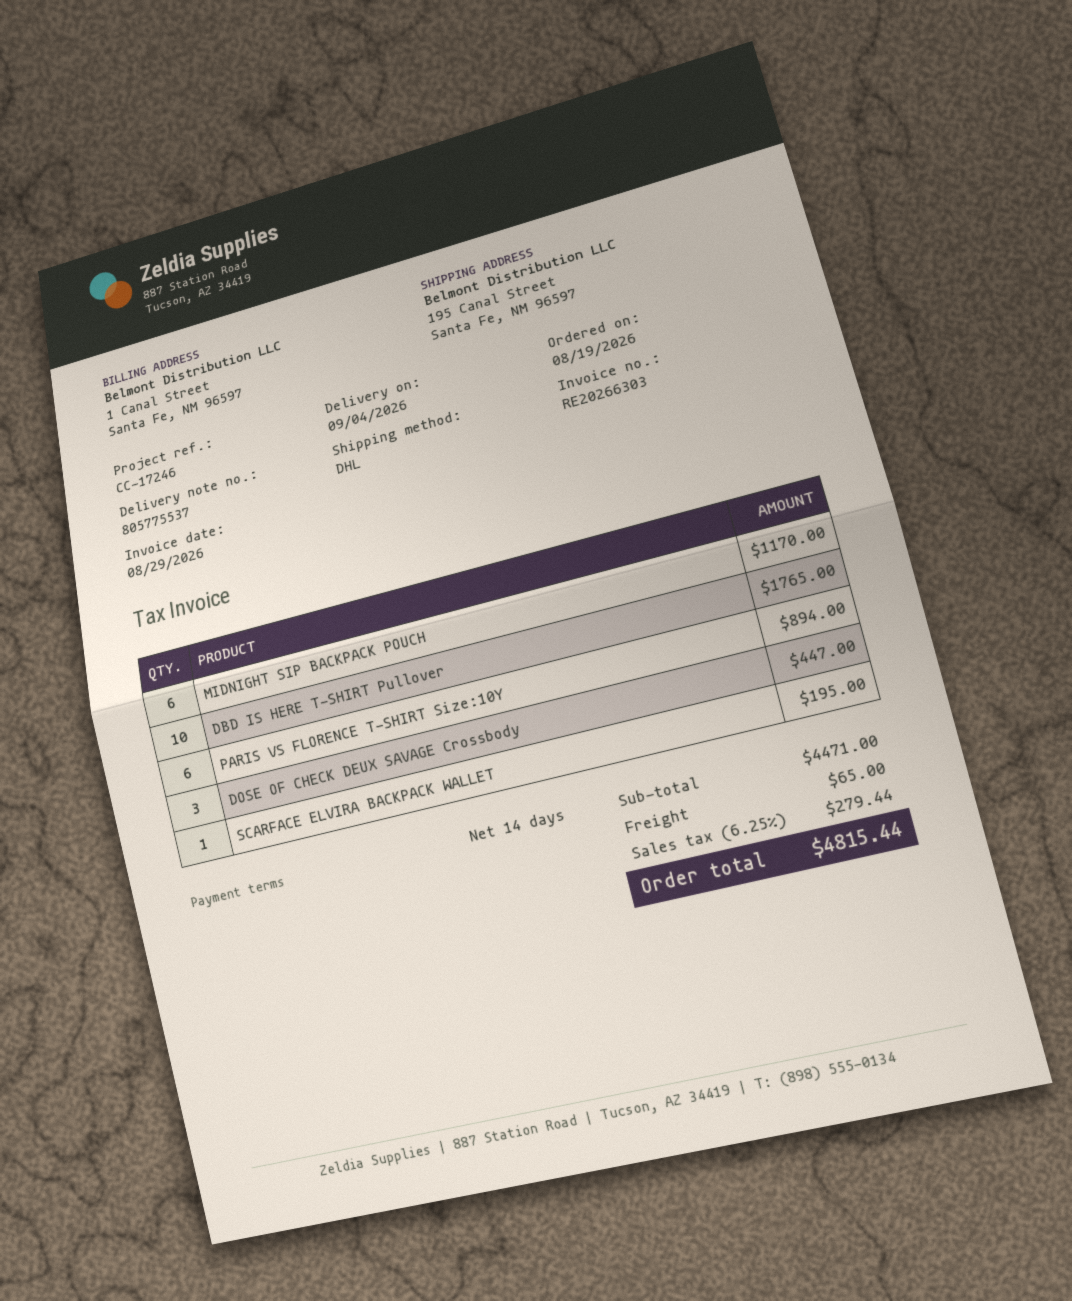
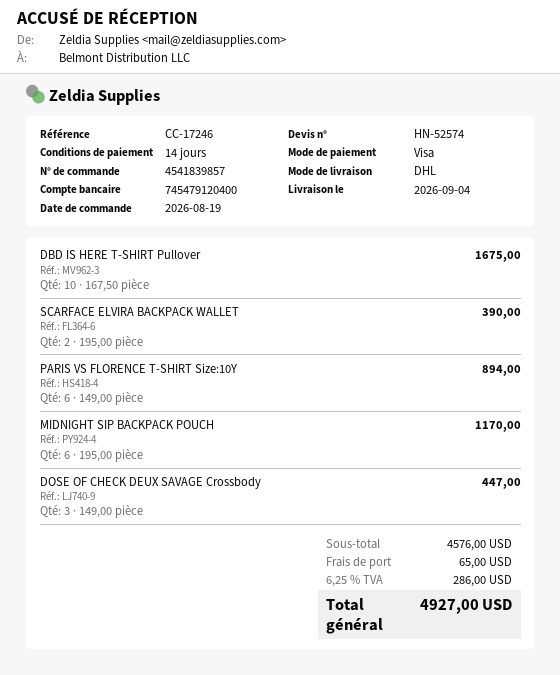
DBD IS HERE T-SHIRT Pullover: 10 for 1765.00 -> 10 for 1675.00
SCARFACE ELVIRA BACKPACK WALLET: 1 for 195.00 -> 2 for 390.00
subtotal: 4471.00 -> 4576.00
tax: 6.25% = 279.44 -> 6.25% = 286.00
total: 4815.44 -> 4927.00

